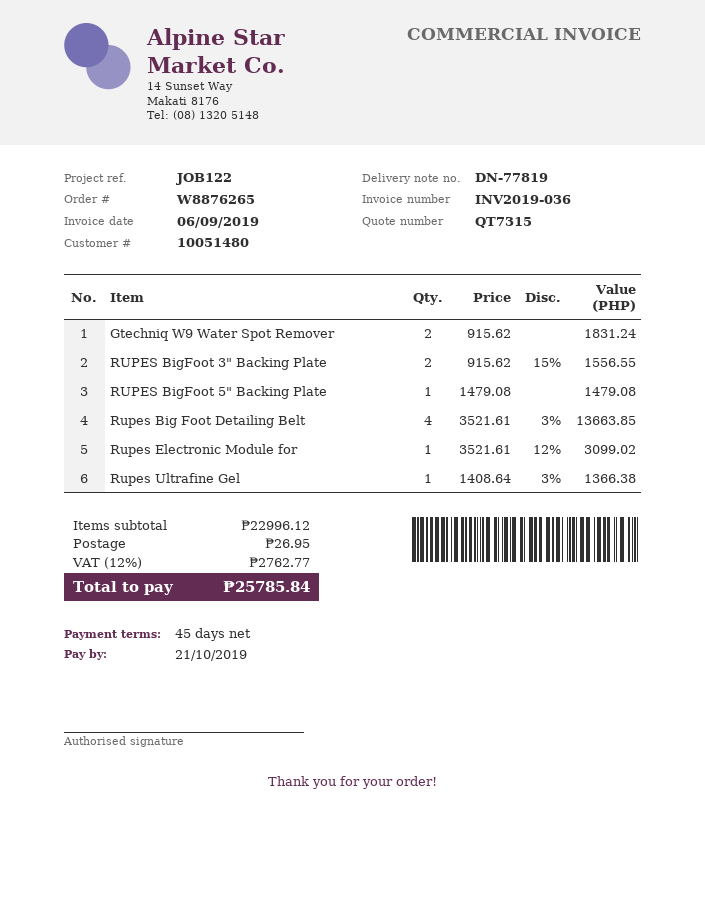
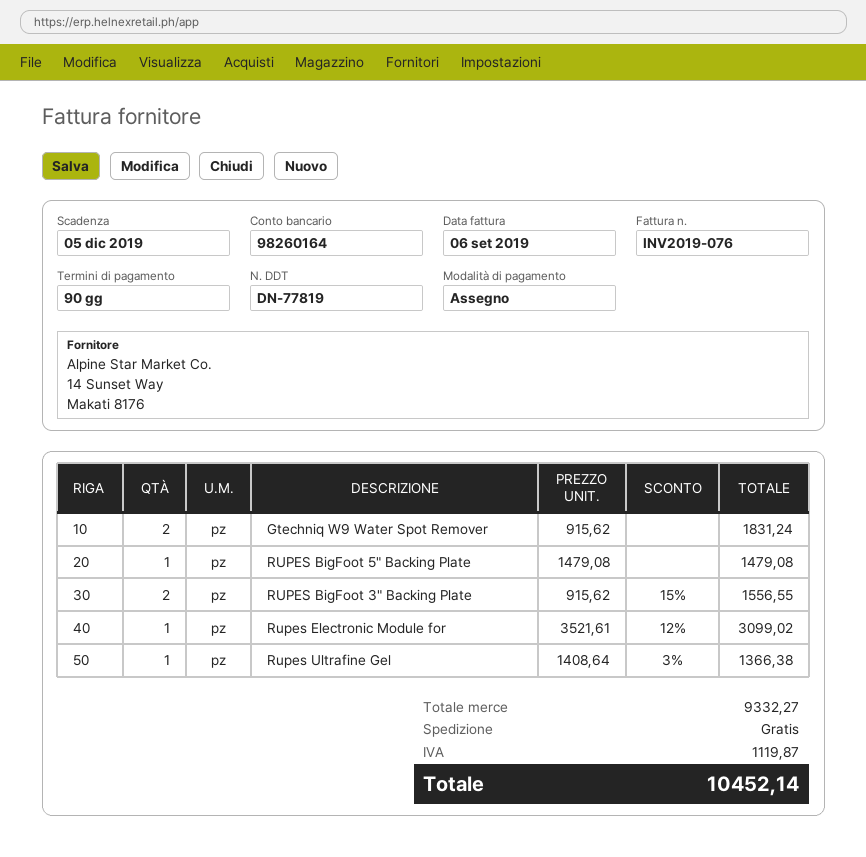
invoice number: INV2019-036 -> INV2019-076
payment terms: 45 days -> 90 days
due date: 2019-10-21 -> 2019-12-05
Rupes Big Foot Detailing Belt: 4 x 3521.61 - 3% = 13663.85 -> none
subtotal: 22996.12 -> 9332.27
shipping: 26.95 -> 0.00
tax: 2762.77 -> 1119.87
total: 25785.84 -> 10452.14

